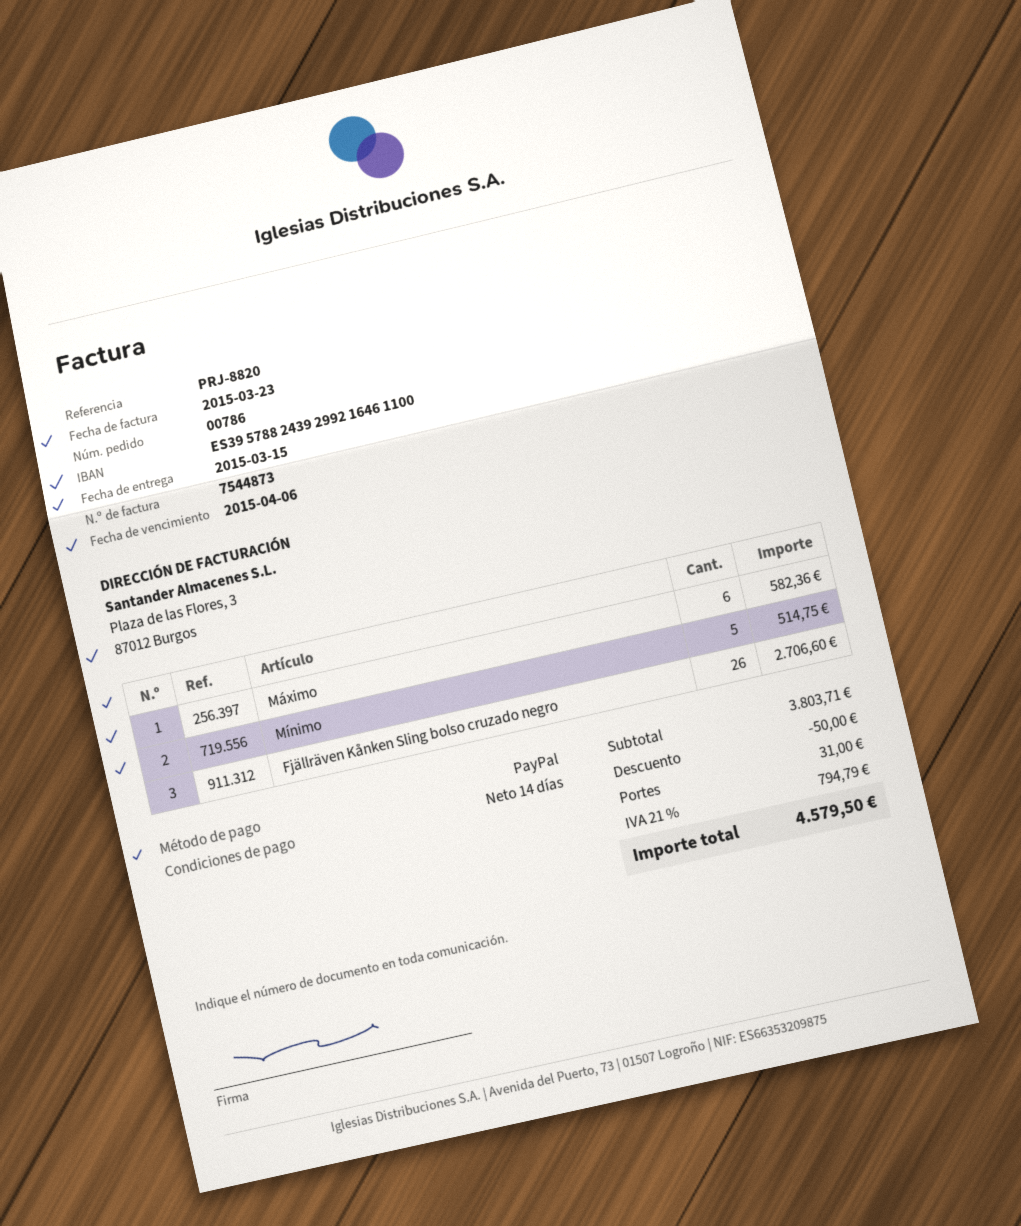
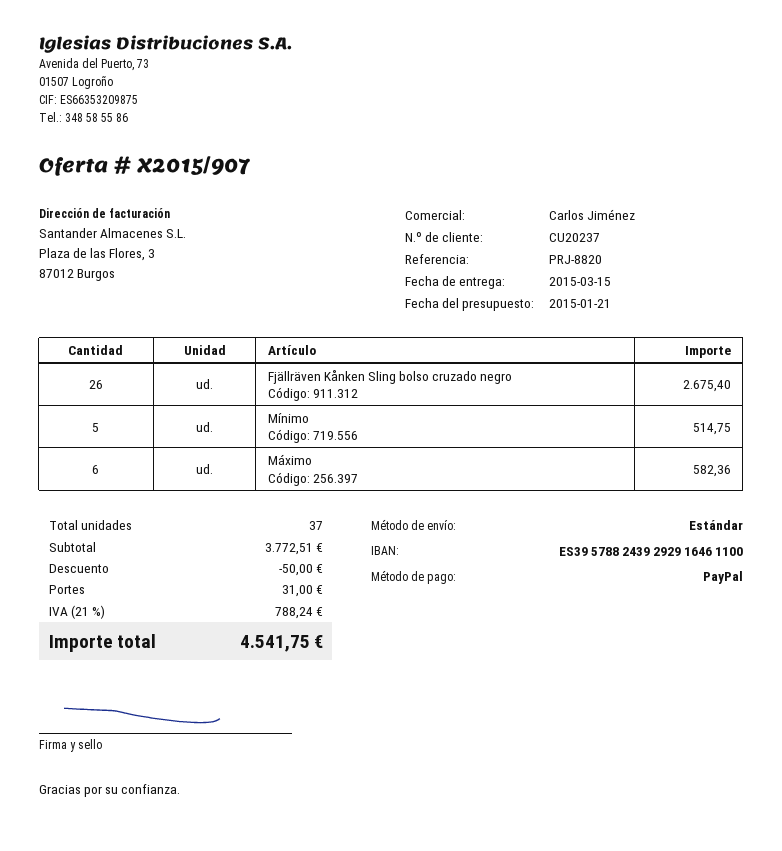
bank account: ES3957882439299216461100 -> ES3957882439292916461100
Fjällräven Kånken Sling bolso cruzado negro: 26 for 2706.60 -> 26 for 2675.40
subtotal: 3803.71 -> 3772.51
tax: 21% = 794.79 -> 21% = 788.24
total: 4579.50 -> 4541.75

